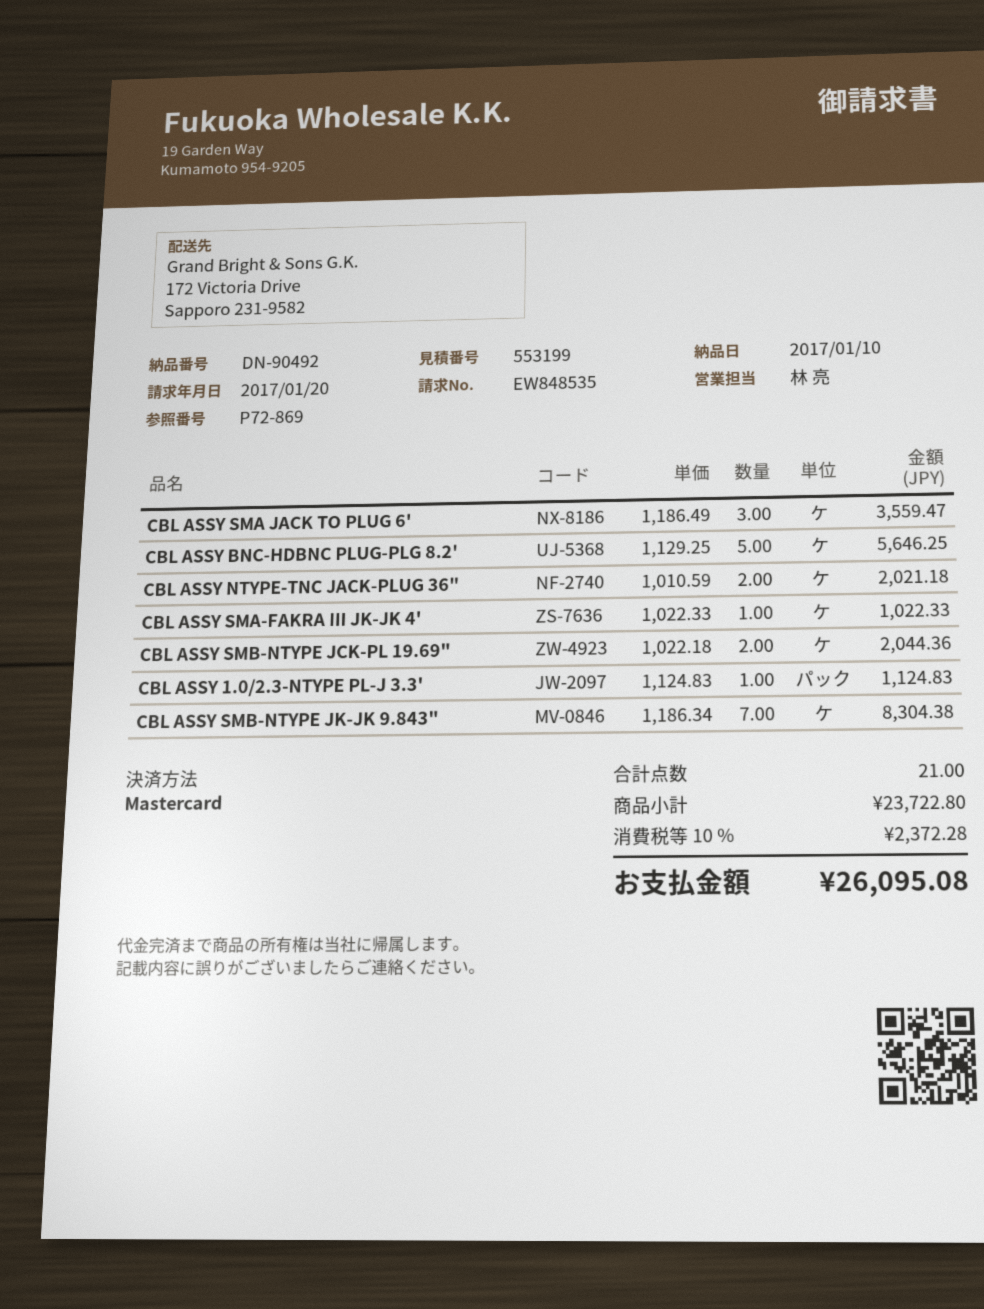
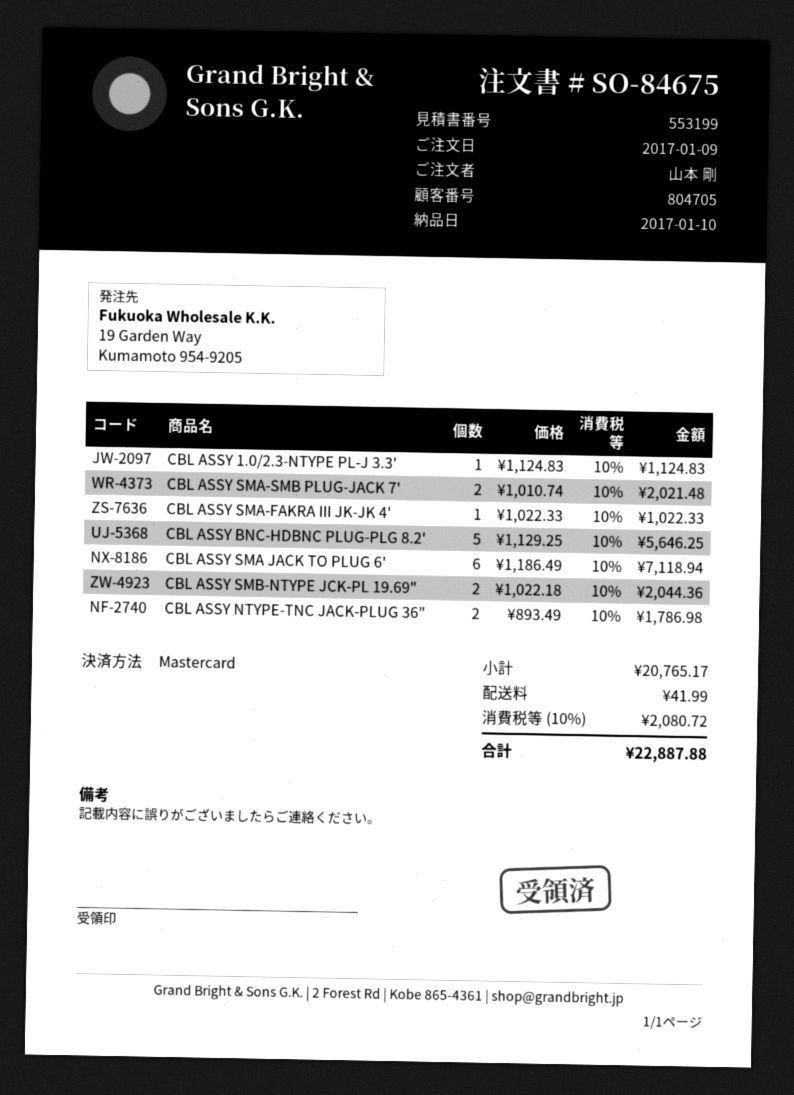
CBL ASSY SMA JACK TO PLUG 6': 3 x 1186.49 = 3559.47 -> 6 x 1186.49 = 7118.94
CBL ASSY NTYPE-TNC JACK-PLUG 36": 2 x 1010.59 = 2021.18 -> 2 x 893.49 = 1786.98
CBL ASSY SMB-NTYPE JK-JK 9.843": 7 x 1186.34 = 8304.38 -> none
CBL ASSY SMA-SMB PLUG-JACK 7': none -> 2 x 1010.74 = 2021.48
subtotal: 23722.80 -> 20765.17
shipping: none -> 41.99
tax: 10% = 2372.28 -> 10% = 2080.72
total: 26095.08 -> 22887.88

